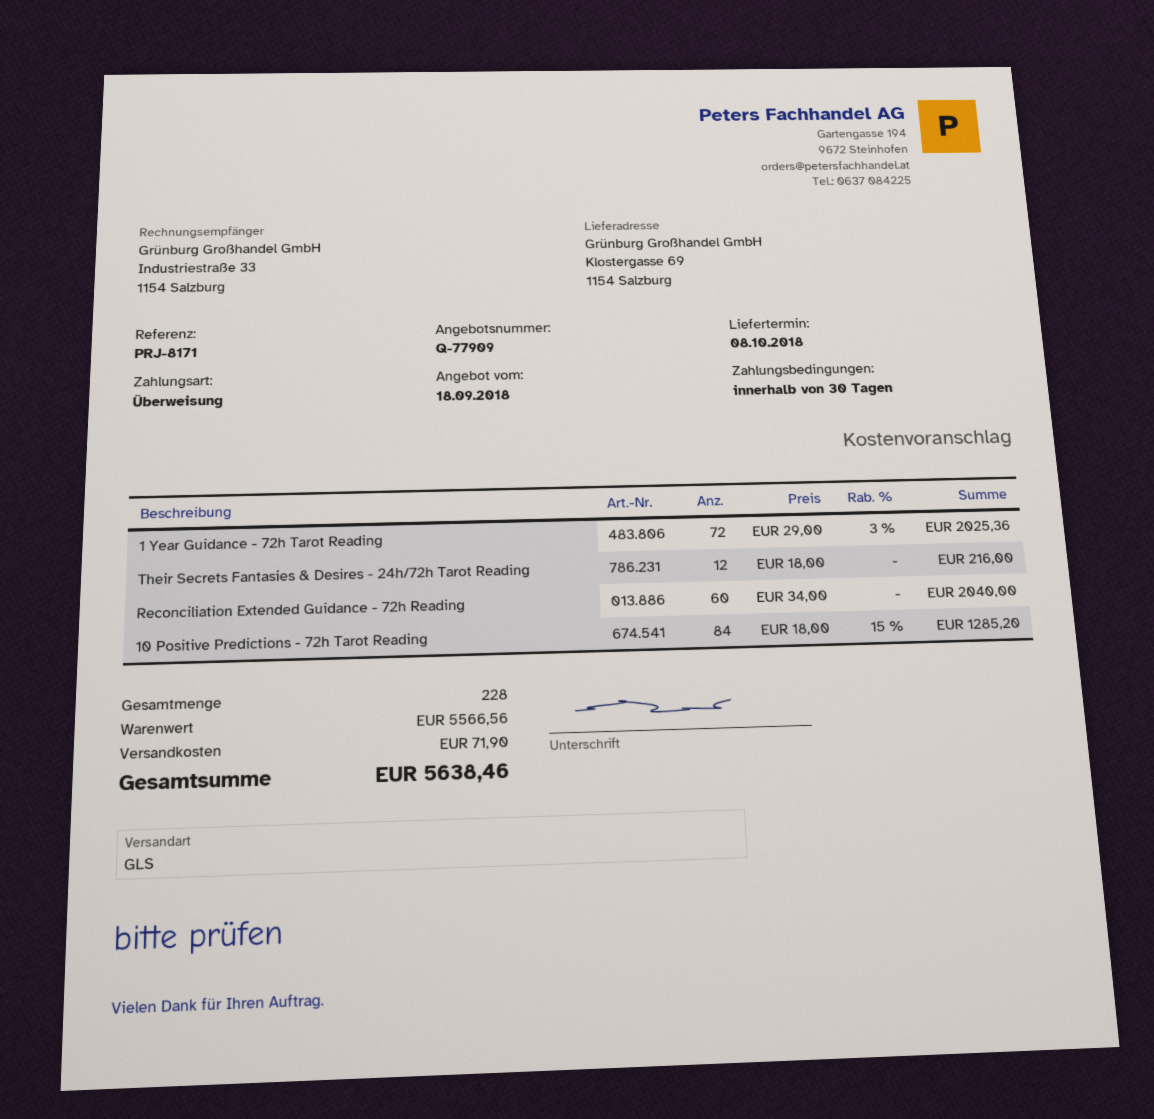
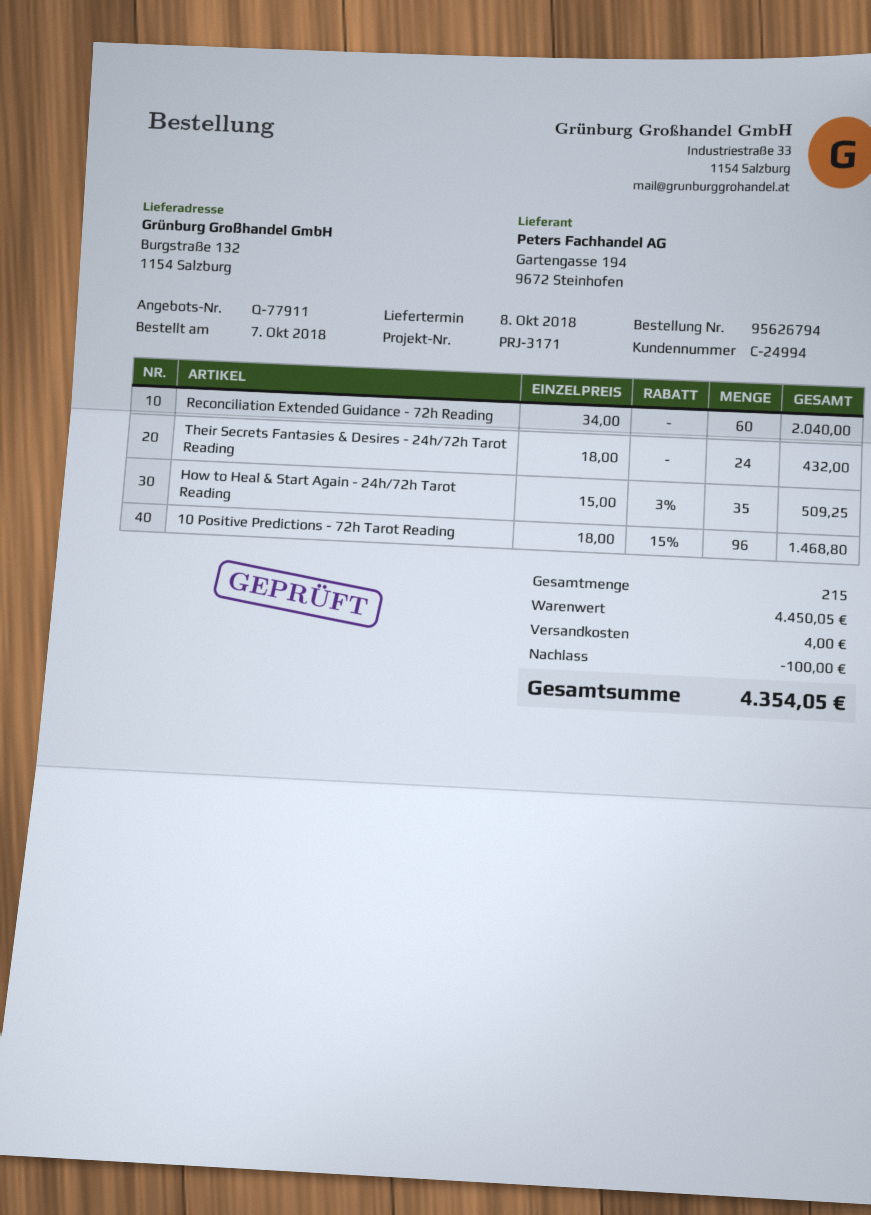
quote number: Q-77909 -> Q-77911
reference: PRJ-8171 -> PRJ-3171
ship to: Klostergasse 69, 1154 Salzburg -> Burgstraße 132, 1154 Salzburg
1 Year Guidance - 72h Tarot Reading: 72 x 29.00 - 3% = 2025.36 -> none
Their Secrets Fantasies & Desires - 24h/72h Tarot Reading: 12 x 18.00 = 216.00 -> 24 x 18.00 = 432.00
10 Positive Predictions - 72h Tarot Reading: 84 x 18.00 - 15% = 1285.20 -> 96 x 18.00 - 15% = 1468.80
How to Heal & Start Again - 24h/72h Tarot Reading: none -> 35 x 15.00 - 3% = 509.25
total quantity: 228 -> 215
subtotal: 5566.56 -> 4450.05
discount: none -> 100.00
shipping: 71.90 -> 4.00
total: 5638.46 -> 4354.05

